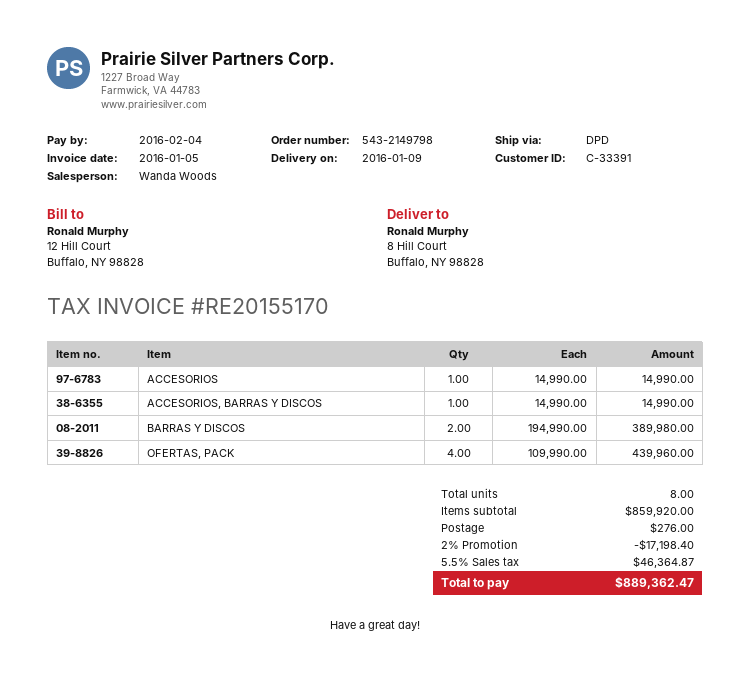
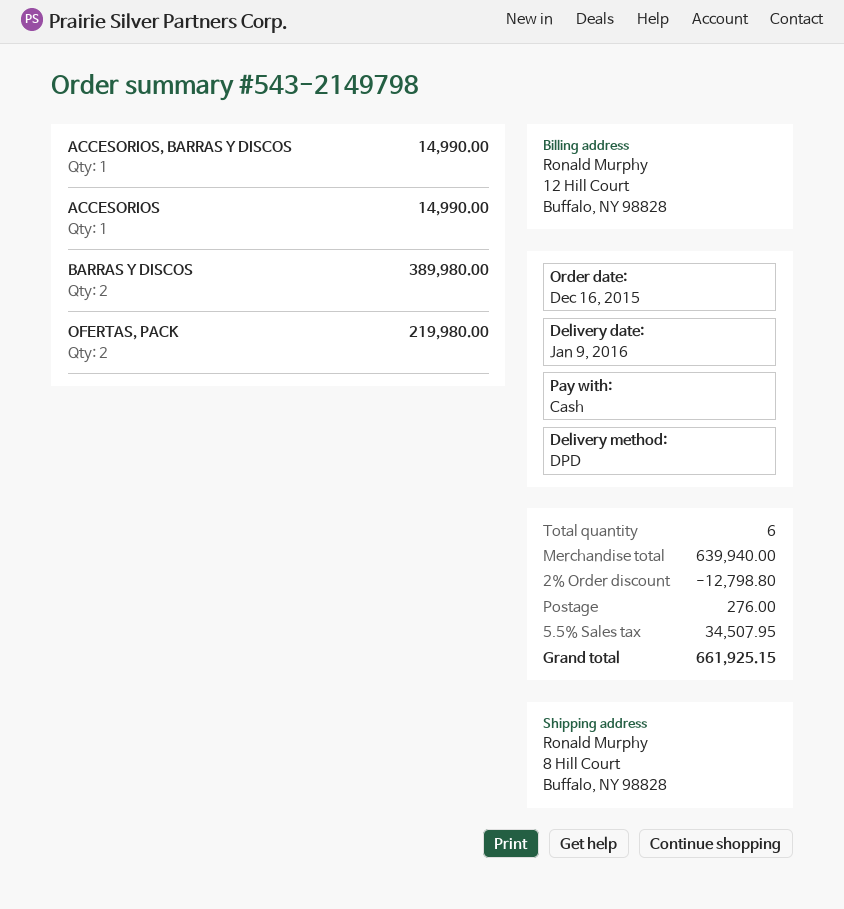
OFERTAS, PACK: 4 for 439960.00 -> 2 for 219980.00
total quantity: 8 -> 6
subtotal: 859920.00 -> 639940.00
discount: 2% = 17198.40 -> 2% = 12798.80
tax: 5.5% = 46364.87 -> 5.5% = 34507.95
total: 889362.47 -> 661925.15

